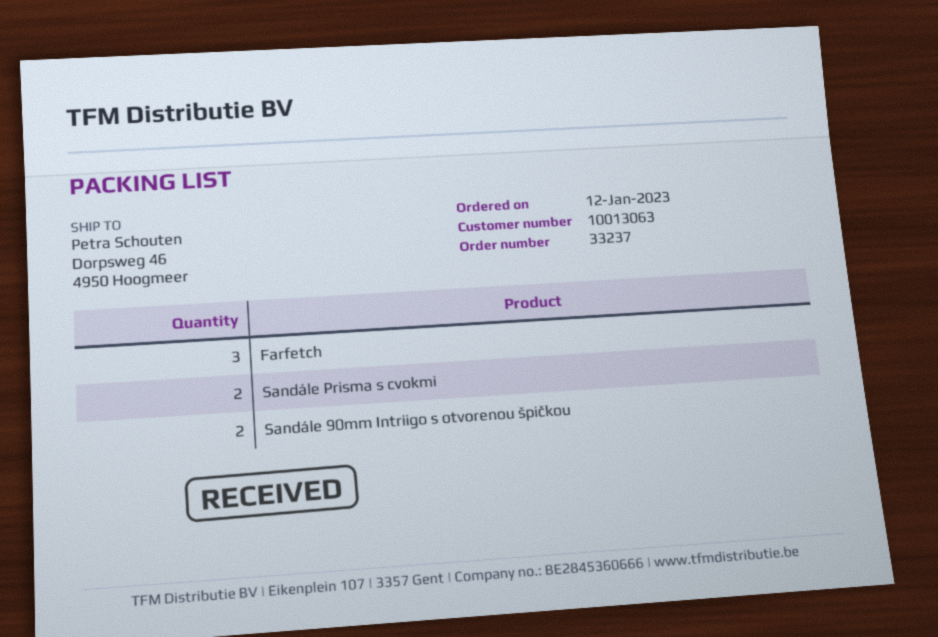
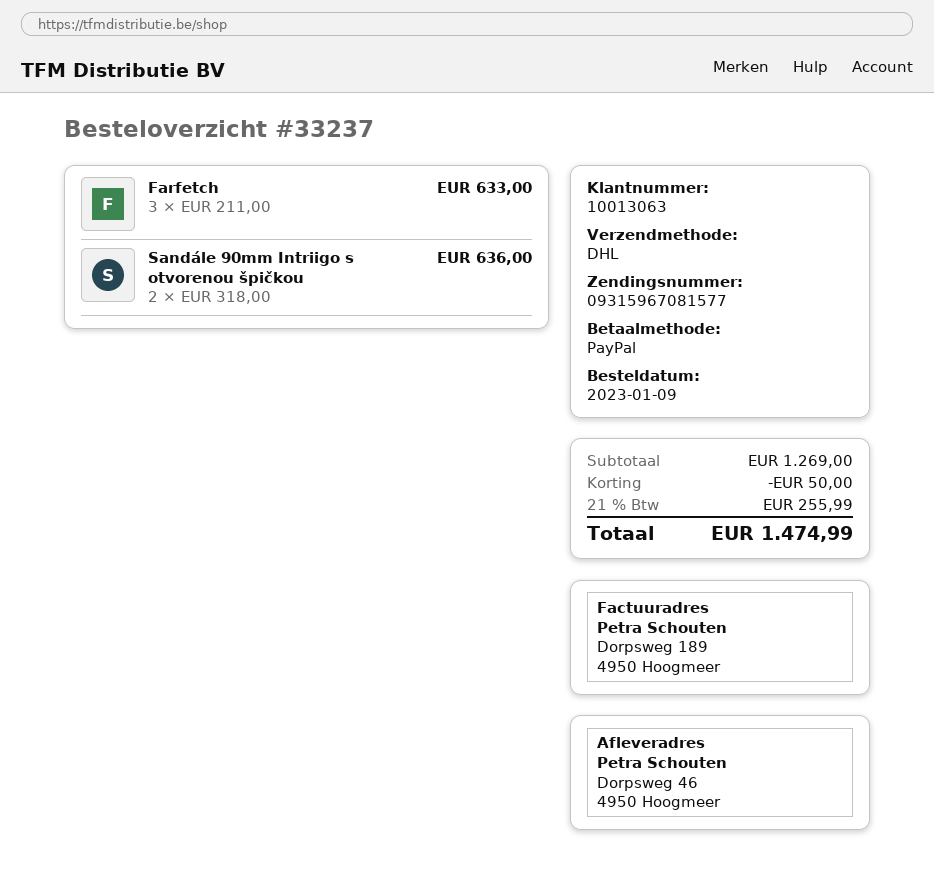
order date: 2023-01-12 -> 2023-01-09
Sandále Prisma s cvokmi: 2 -> none

